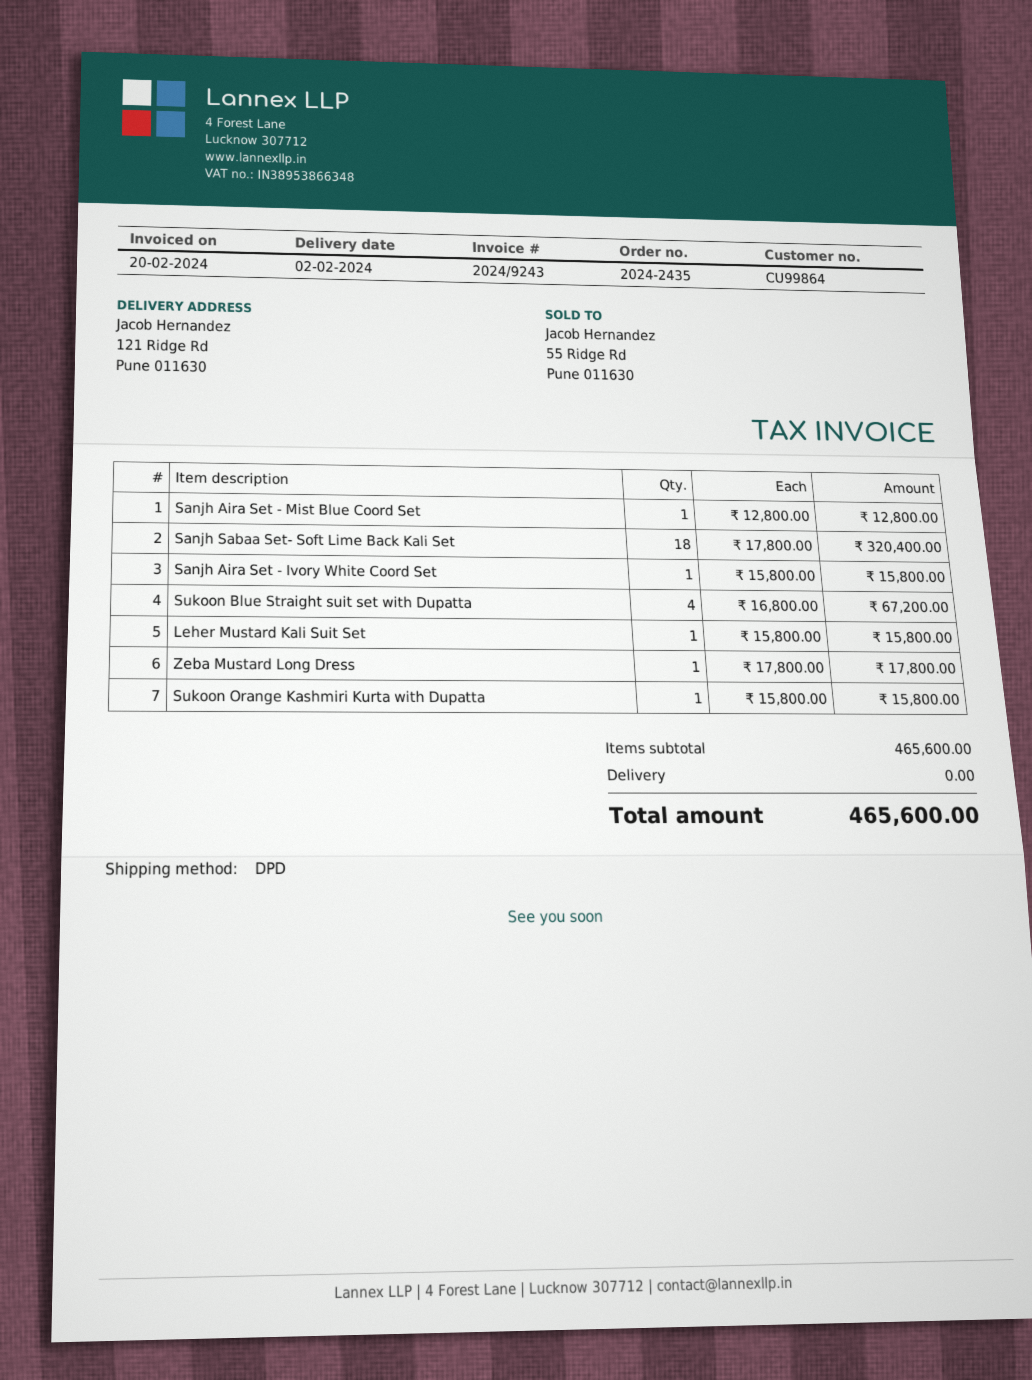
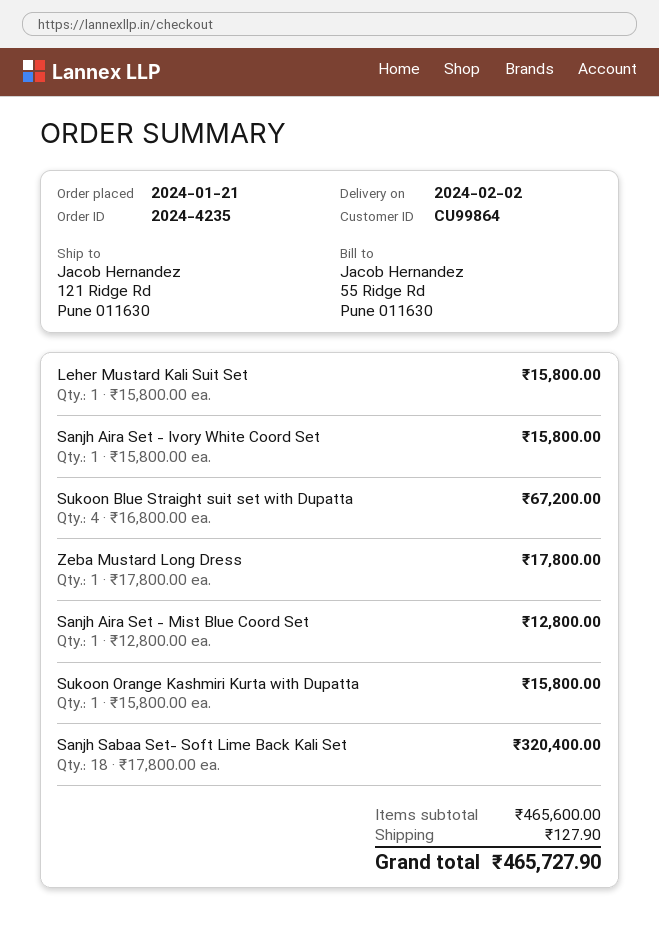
order number: 2024-2435 -> 2024-4235
shipping: 0.00 -> 127.90
total: 465600.00 -> 465727.90

